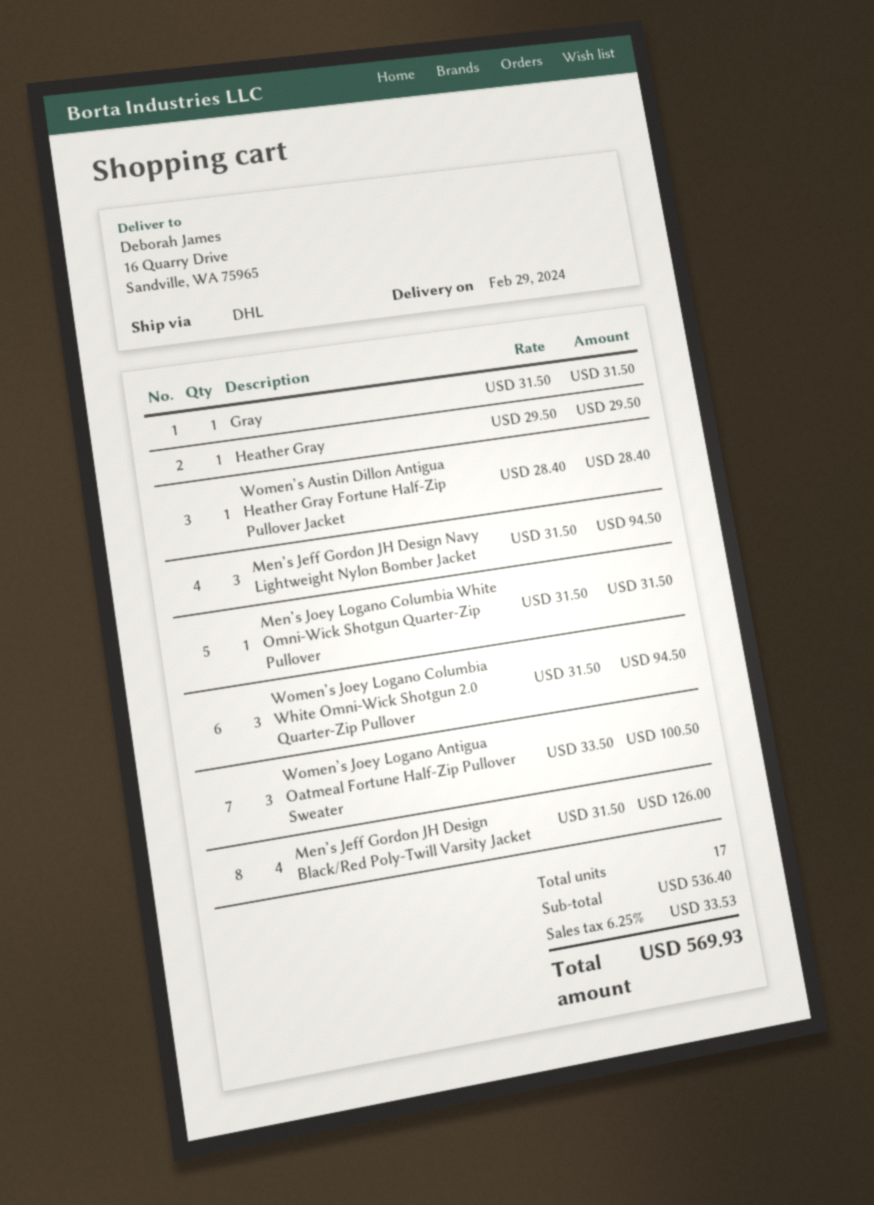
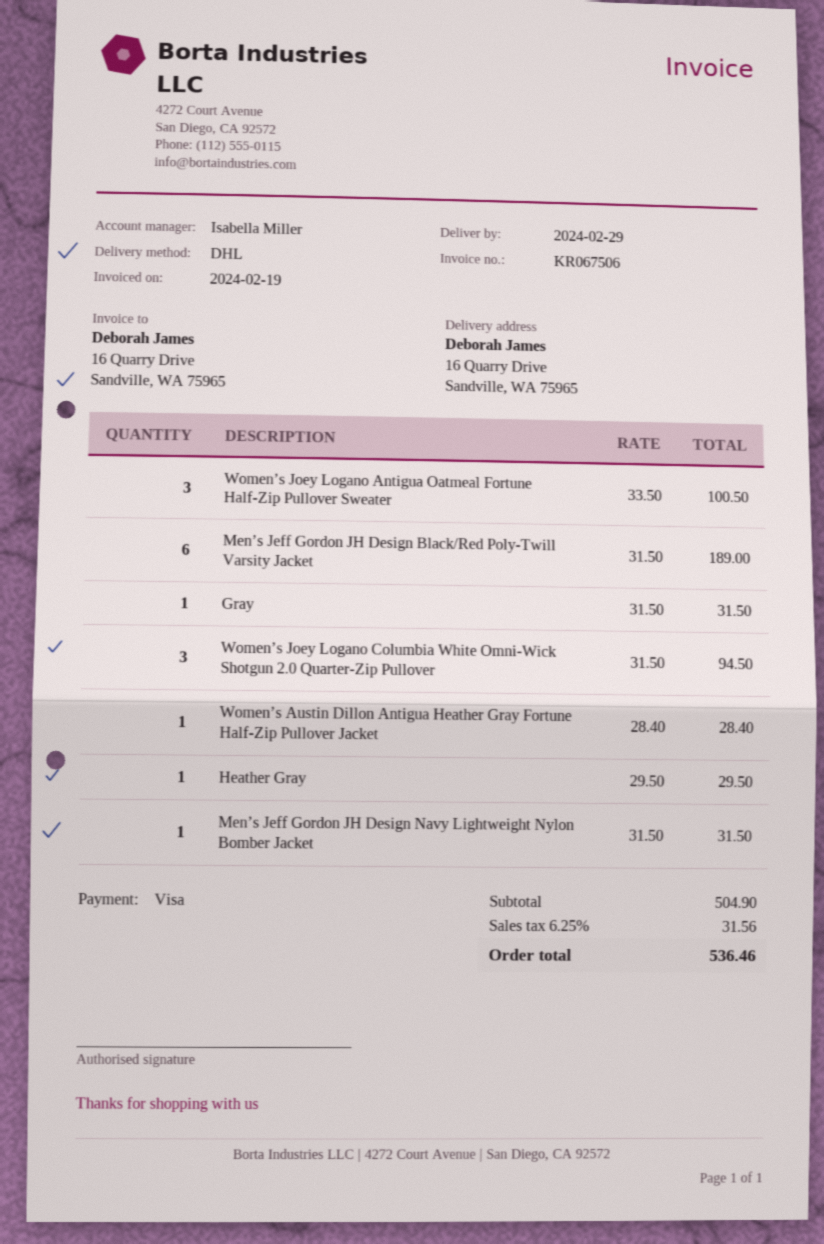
Men’s Jeff Gordon JH Design Navy Lightweight Nylon Bomber Jacket: 3 x 31.50 = 94.50 -> 1 x 31.50 = 31.50
Men’s Joey Logano Columbia White Omni-Wick Shotgun Quarter-Zip Pullover: 1 x 31.50 = 31.50 -> none
Men’s Jeff Gordon JH Design Black/Red Poly-Twill Varsity Jacket: 4 x 31.50 = 126.00 -> 6 x 31.50 = 189.00
subtotal: 536.40 -> 504.90
tax: 6.25% = 33.53 -> 6.25% = 31.56
total: 569.93 -> 536.46

